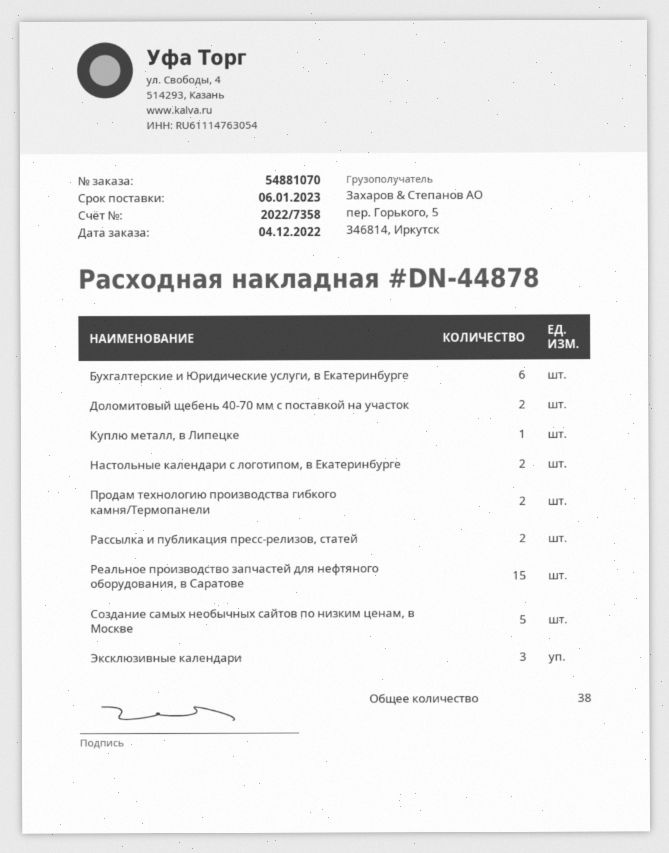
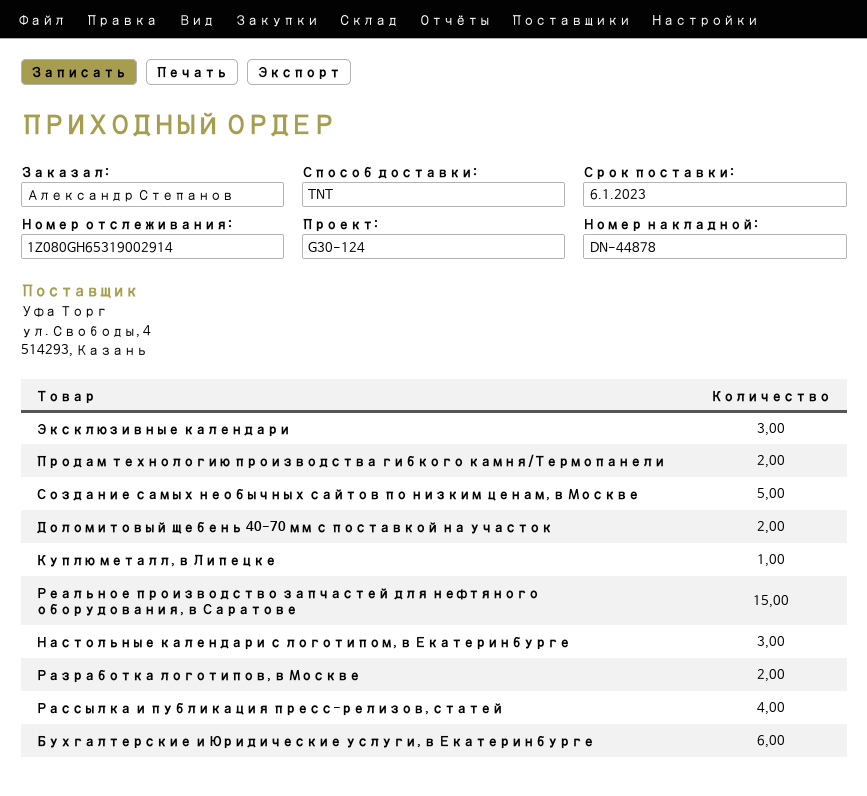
Настольные календари с логотипом, в Екатеринбурге: 2 -> 3
Рассылка и публикация пресс-релизов, статей: 2 -> 4
Разработка логотипов, в Москве: none -> 2

